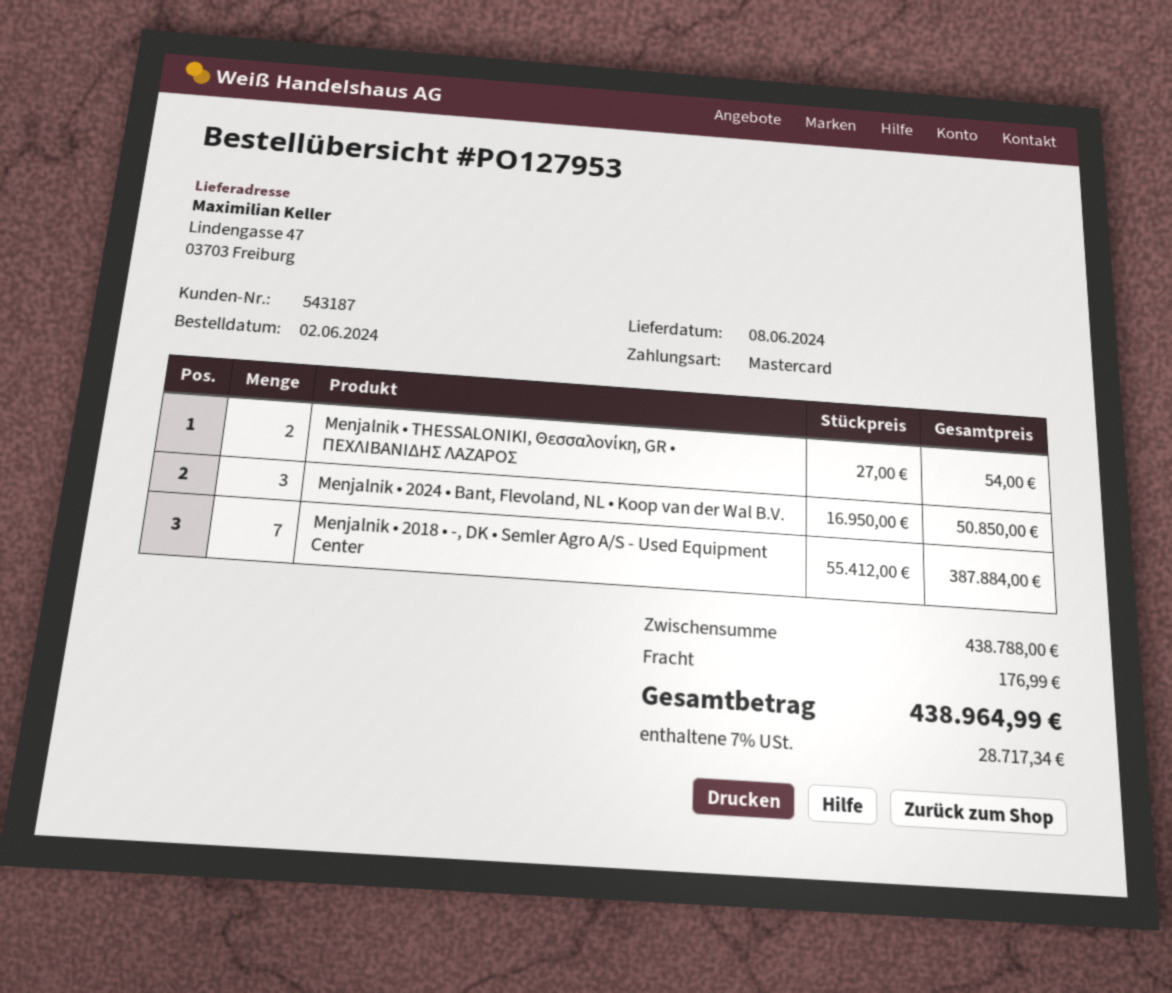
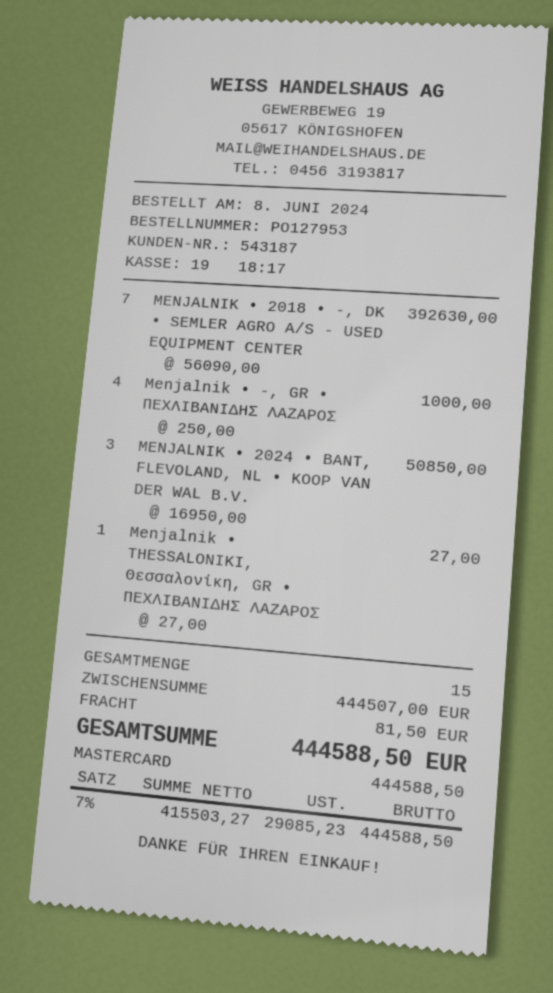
order date: 2024-06-02 -> 2024-06-08
Menjalnik • THESSALONIKI, Θεσσαλονίκη, GR • ΠΕΧΛΙΒΑΝΙΔΗΣ ΛΑΖΑΡΟΣ: 2 x 27.00 = 54.00 -> 1 x 27.00 = 27.00
Menjalnik • 2018 • -, DK • Semler Agro A/S - Used Equipment Center: 7 x 55412.00 = 387884.00 -> 7 x 56090.00 = 392630.00
Menjalnik • -, GR • ΠΕΧΛΙΒΑΝΙΔΗΣ ΛΑΖΑΡΟΣ: none -> 4 x 250.00 = 1000.00
subtotal: 438788.00 -> 444507.00
shipping: 176.99 -> 81.50
tax: 7% = 28717.34 -> 7% = 29085.23
total: 438964.99 -> 444588.50

